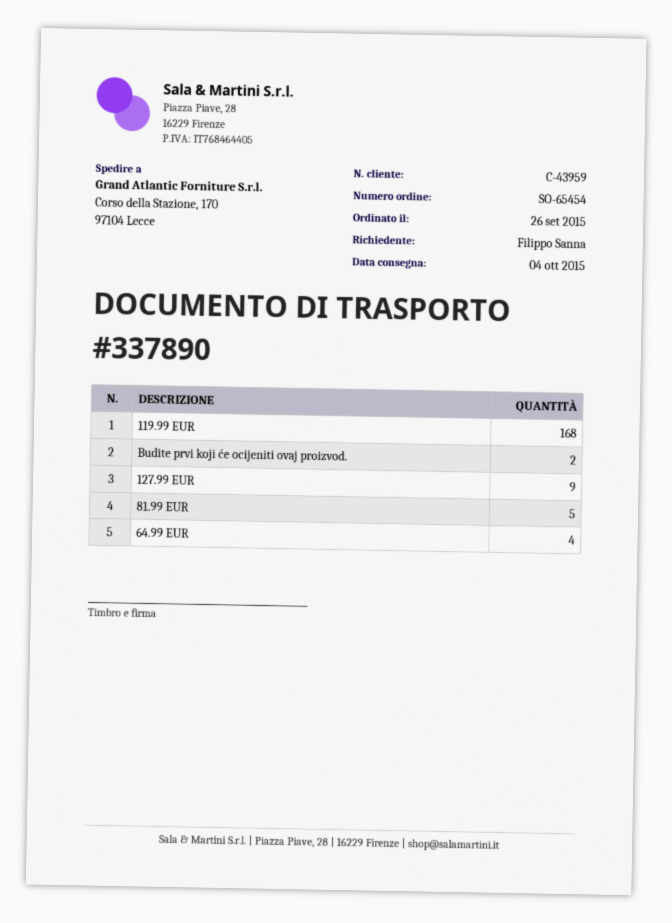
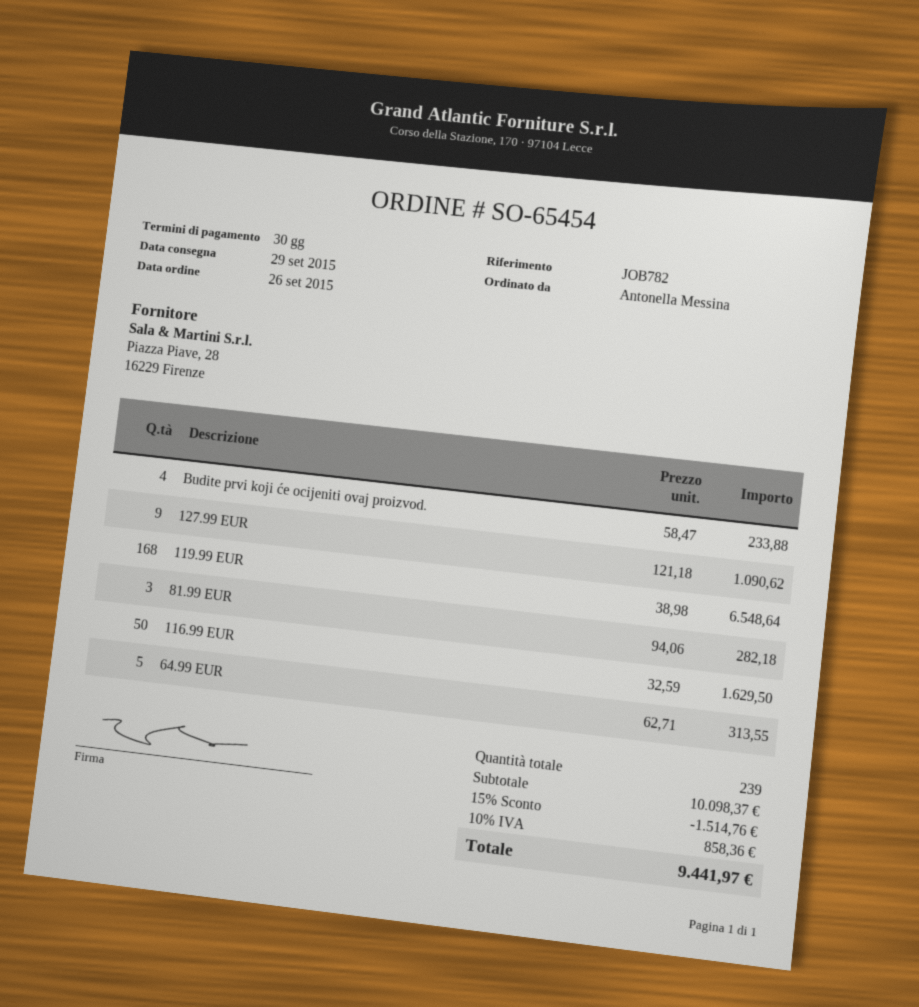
delivery date: 2015-10-04 -> 2015-09-29
ordered by: Filippo Sanna -> Antonella Messina
Budite prvi koji će ocijeniti ovaj proizvod.: 2 -> 4
81.99 EUR: 5 -> 3
64.99 EUR: 4 -> 5
116.99 EUR: none -> 50

